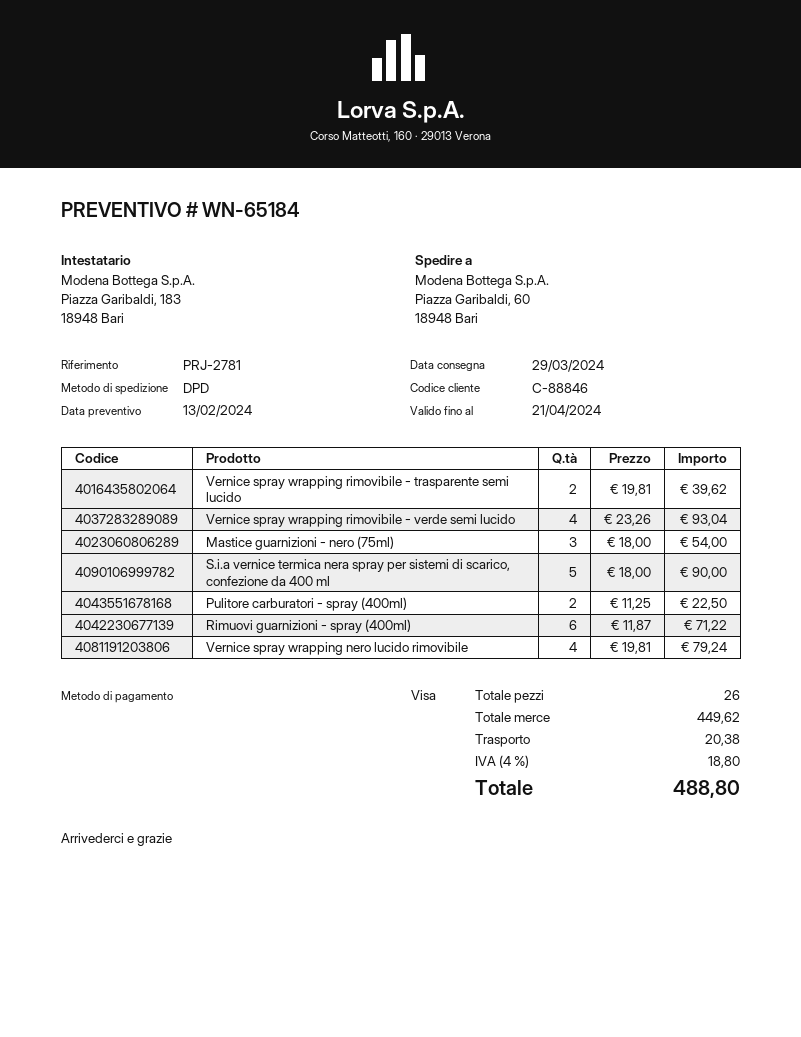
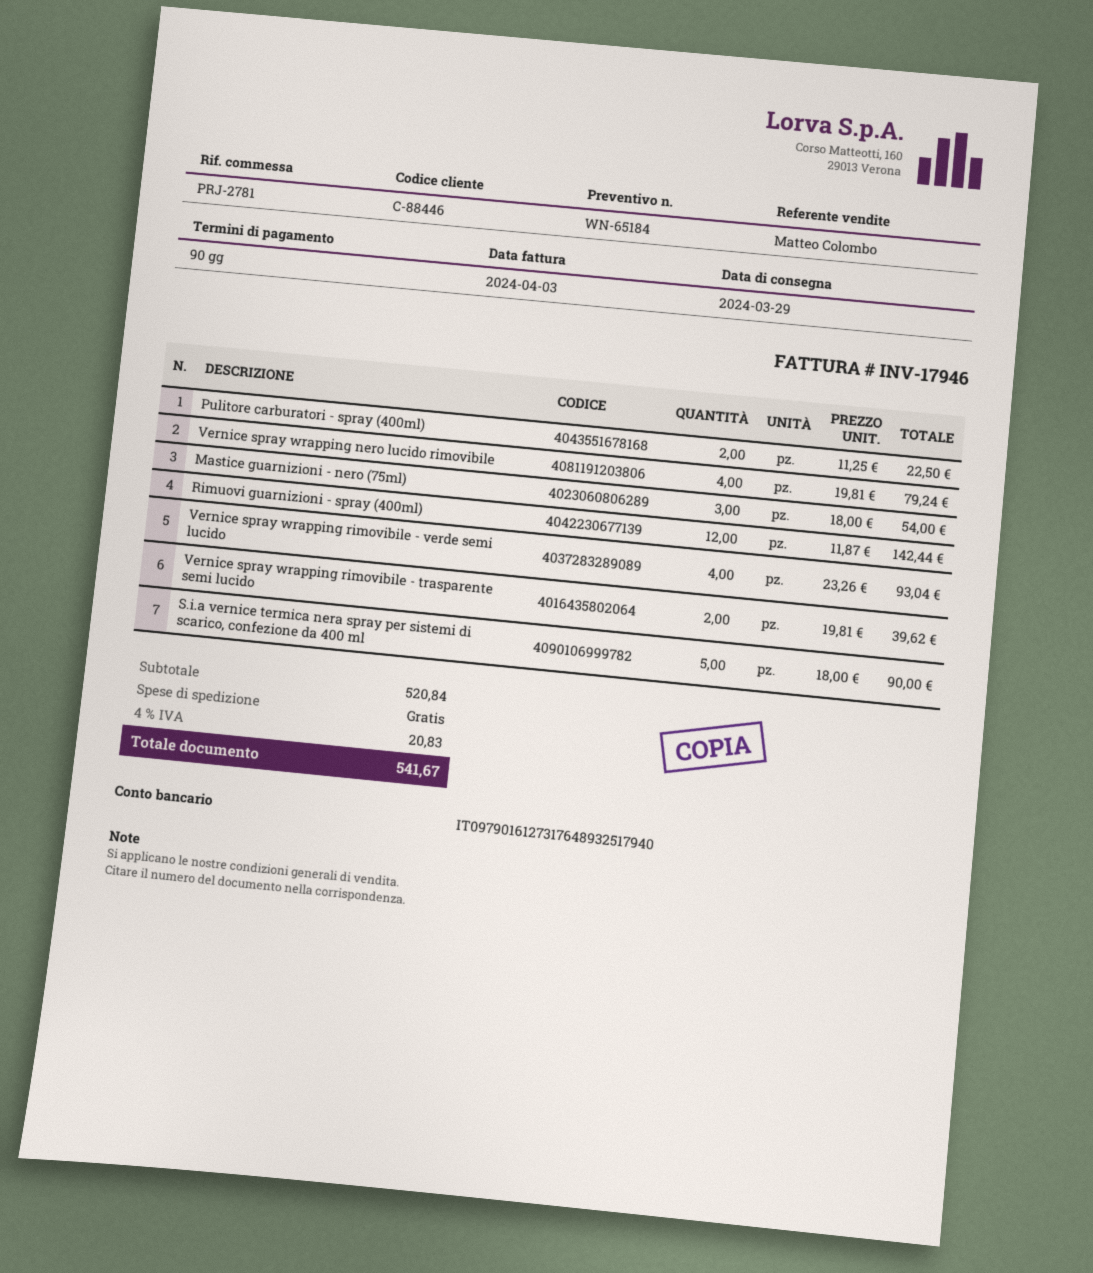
customer number: C-88846 -> C-88446
Rimuovi guarnizioni - spray (400ml): 6 x 11.87 = 71.22 -> 12 x 11.87 = 142.44
subtotal: 449.62 -> 520.84
shipping: 20.38 -> 0.00
tax: 4% = 18.80 -> 4% = 20.83
total: 488.80 -> 541.67

